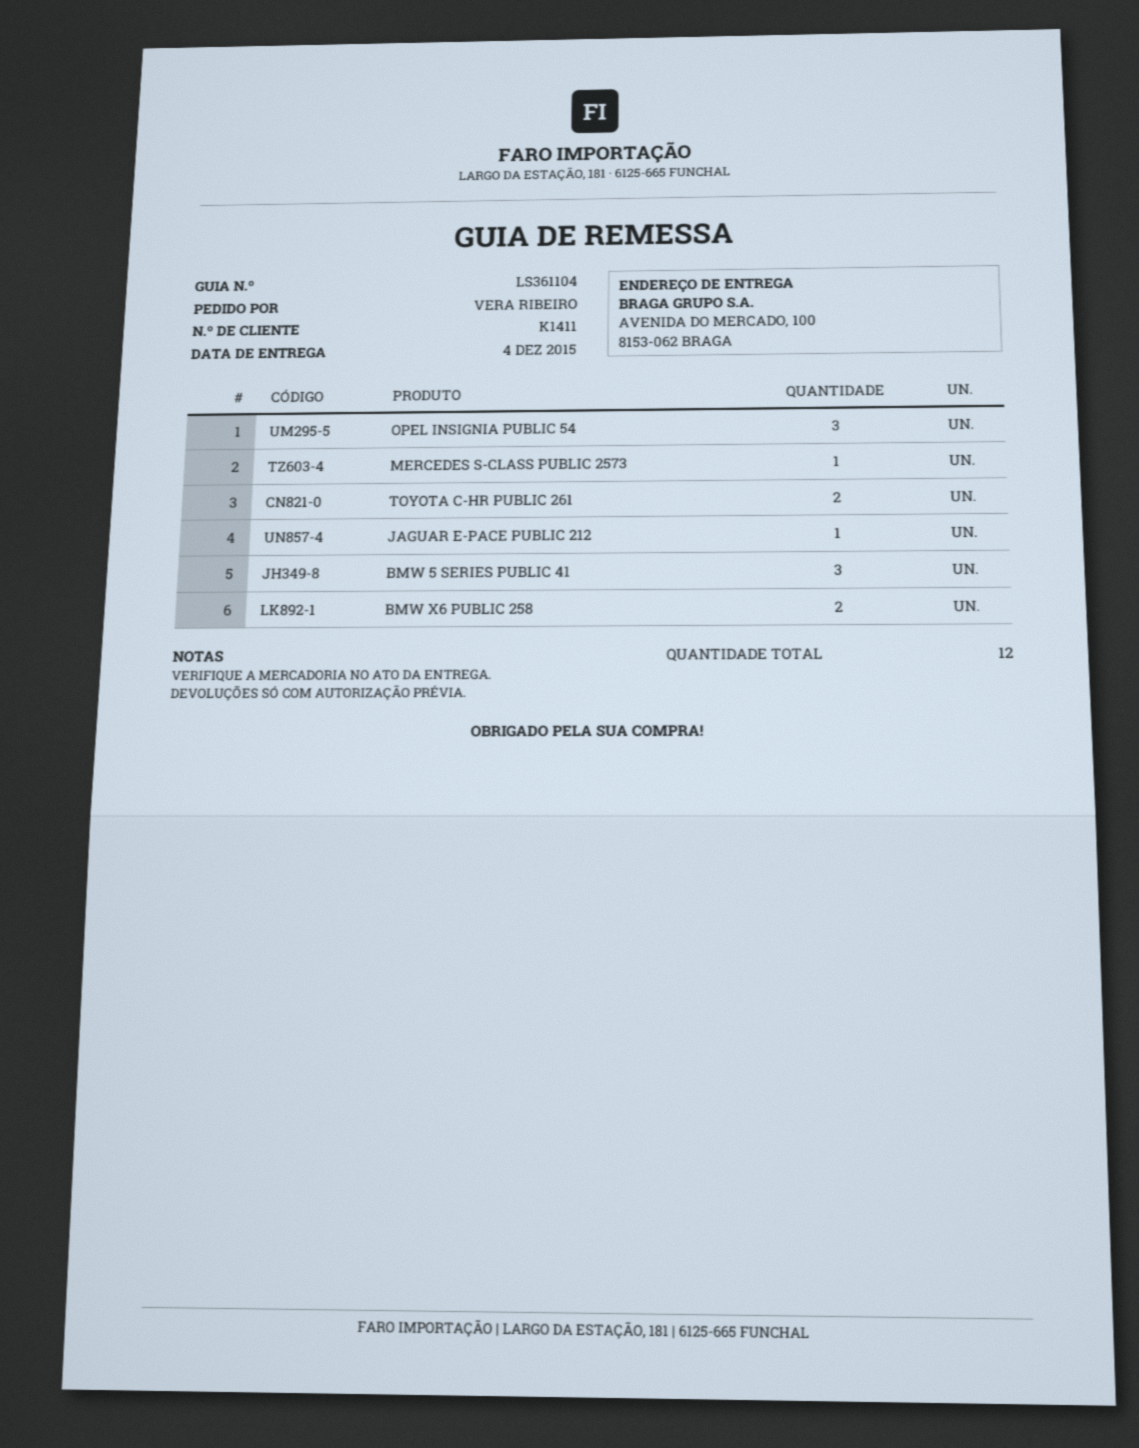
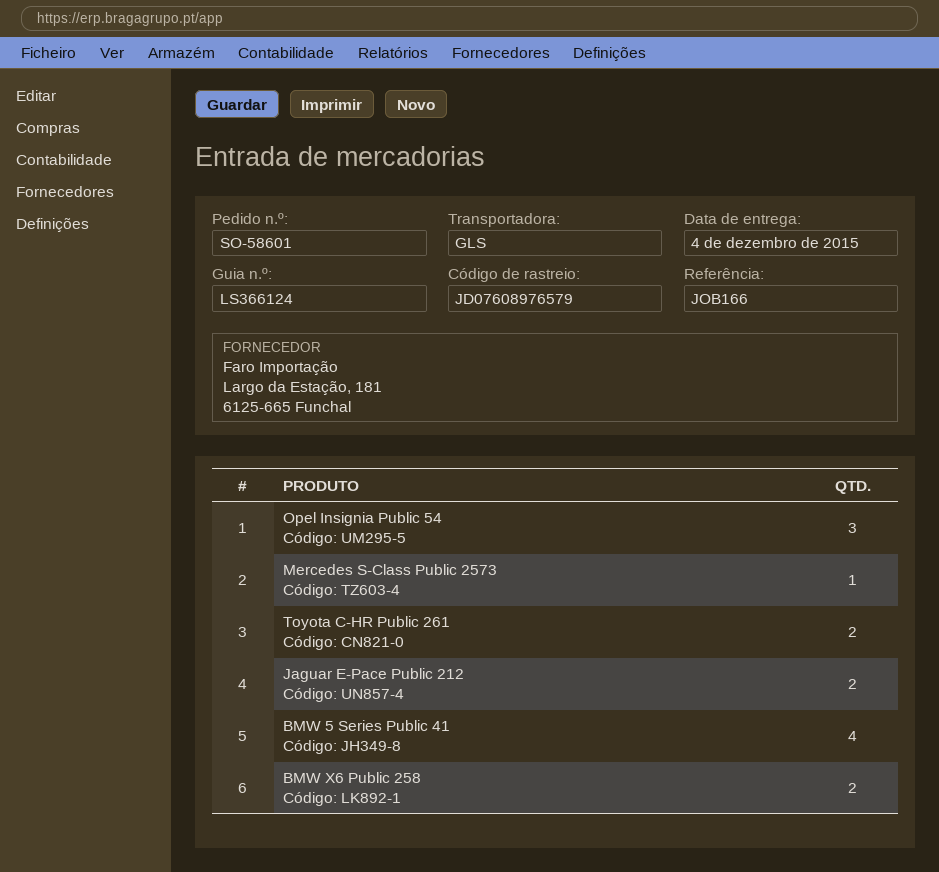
delivery note number: LS361104 -> LS366124
JAGUAR E-PACE PUBLIC 212: 1 -> 2
BMW 5 SERIES PUBLIC 41: 3 -> 4

